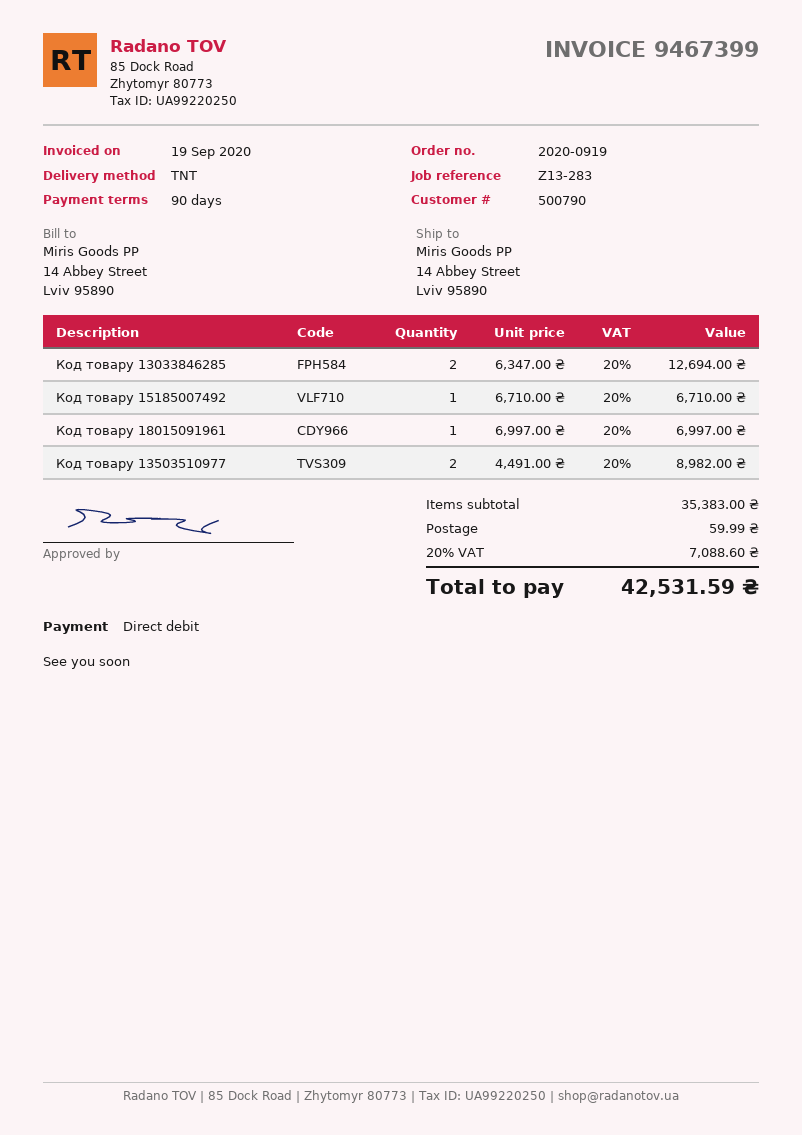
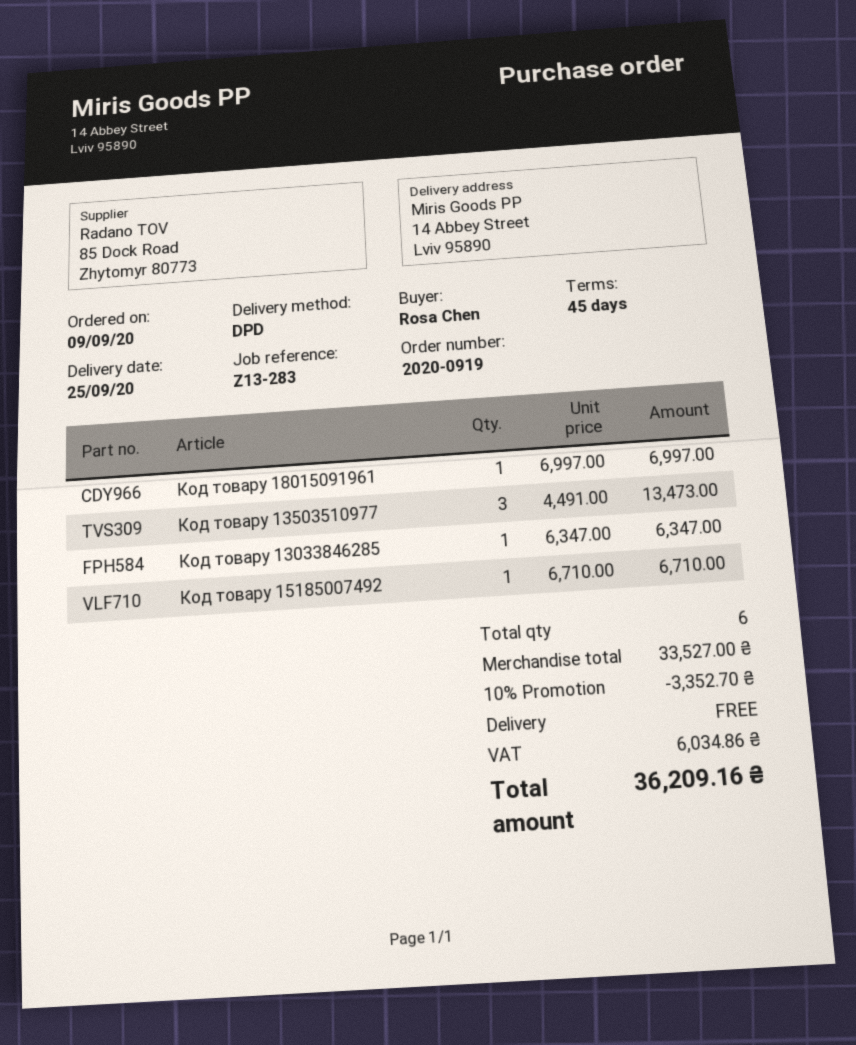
payment terms: 90 days -> 45 days
shipping method: TNT -> DPD
Код товару 13033846285: 2 x 6347.00 = 12694.00 -> 1 x 6347.00 = 6347.00
Код товару 13503510977: 2 x 4491.00 = 8982.00 -> 3 x 4491.00 = 13473.00
subtotal: 35383.00 -> 33527.00
discount: none -> 10% = 3352.70
shipping: 59.99 -> 0.00
tax: 7088.60 -> 6034.86
total: 42531.59 -> 36209.16

